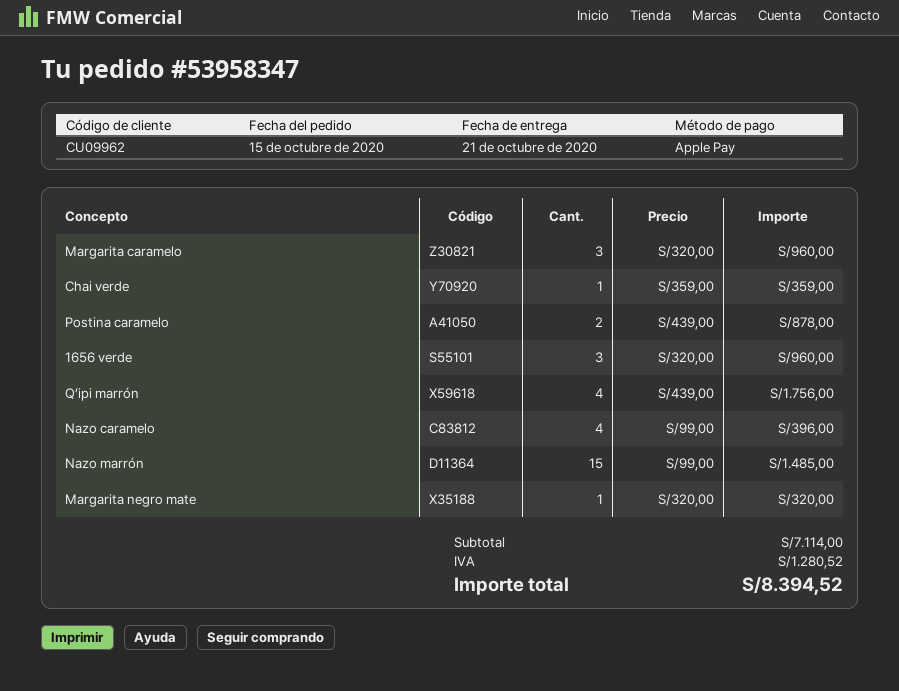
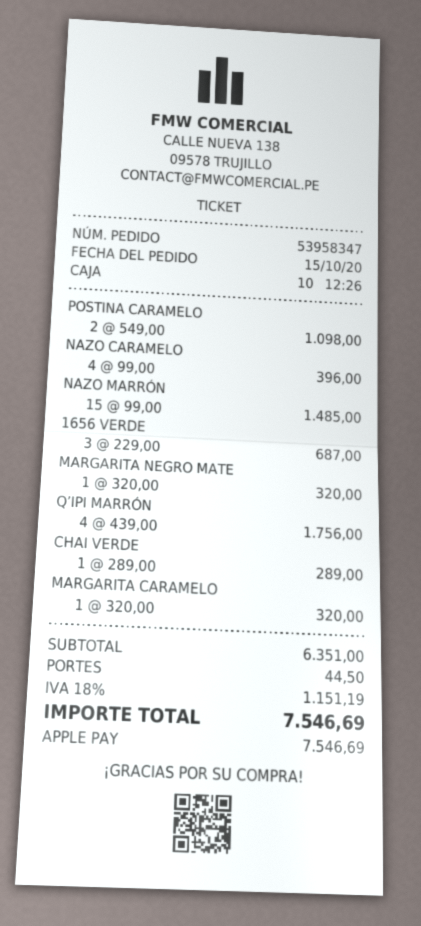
Margarita caramelo: 3 x 320.00 = 960.00 -> 1 x 320.00 = 320.00
Chai verde: 1 x 359.00 = 359.00 -> 1 x 289.00 = 289.00
Postina caramelo: 2 x 439.00 = 878.00 -> 2 x 549.00 = 1098.00
1656 verde: 3 x 320.00 = 960.00 -> 3 x 229.00 = 687.00
subtotal: 7114.00 -> 6351.00
shipping: none -> 44.50
tax: 1280.52 -> 1151.19
total: 8394.52 -> 7546.69

